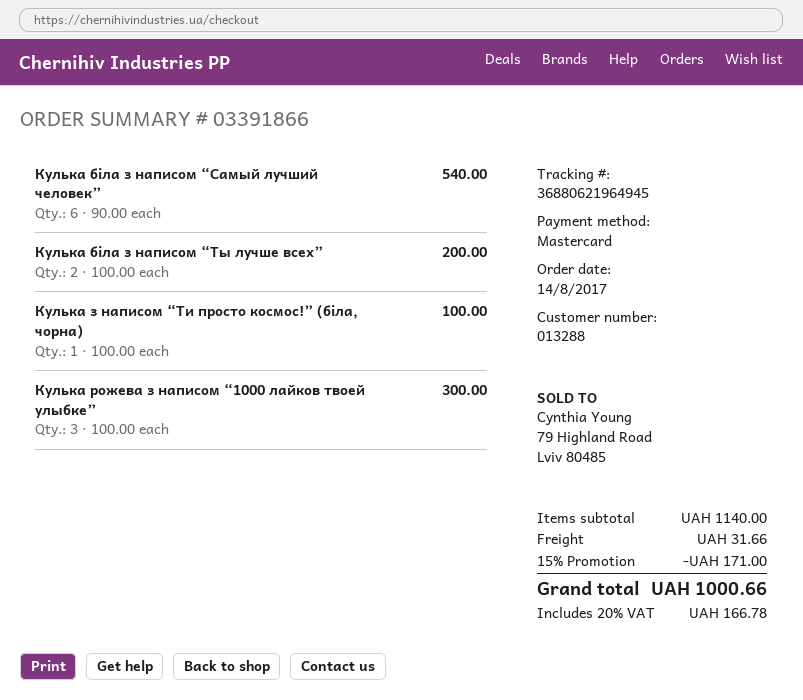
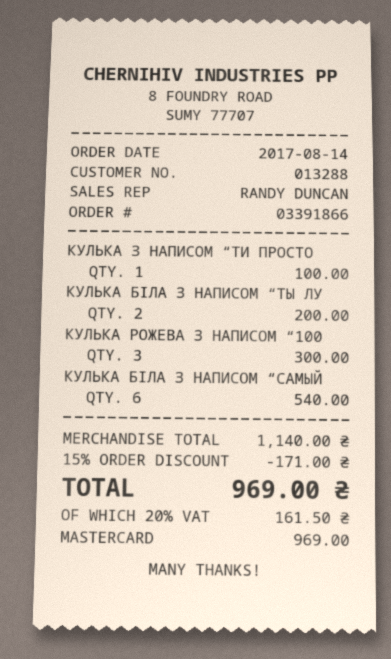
shipping: 31.66 -> none
tax: 20% = 166.78 -> 20% = 161.50
total: 1000.66 -> 969.00

